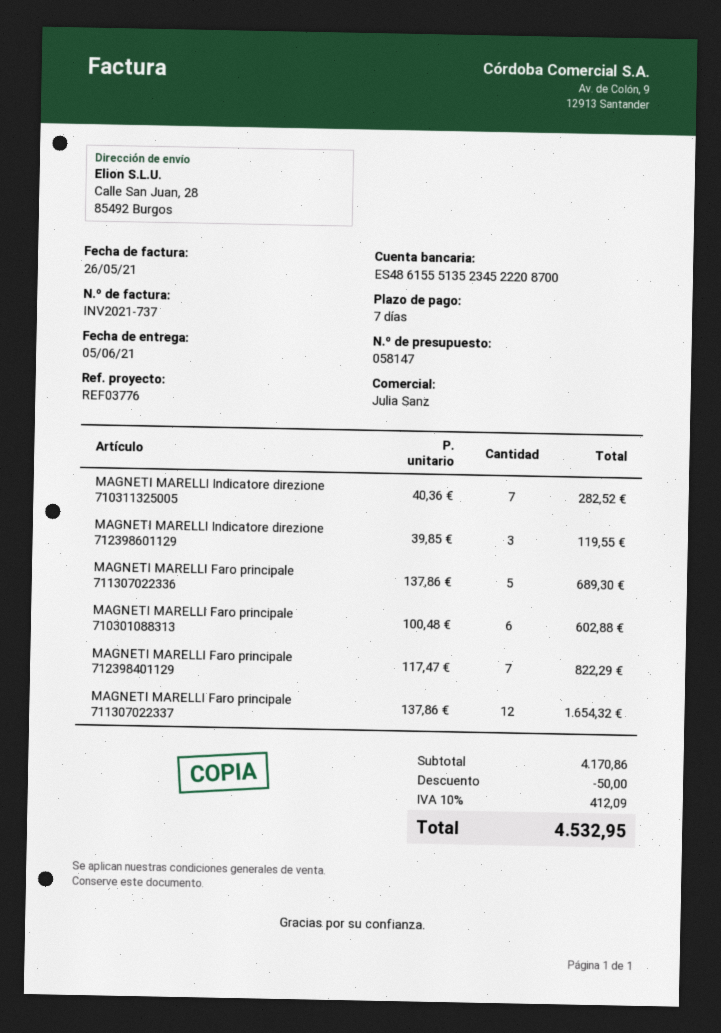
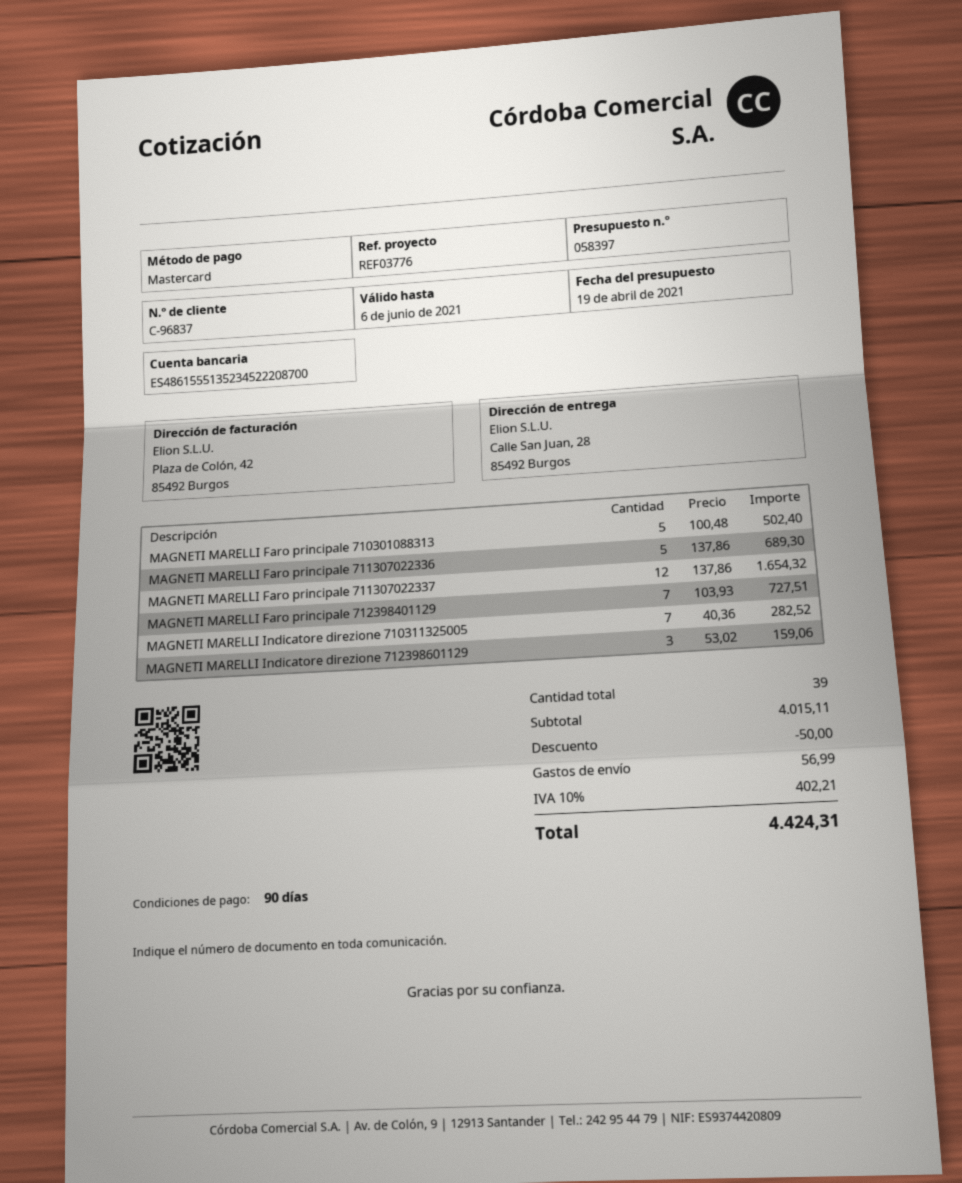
quote number: 058147 -> 058397
payment terms: 7 days -> 90 days
MAGNETI MARELLI Indicatore direzione 712398601129: 3 x 39.85 = 119.55 -> 3 x 53.02 = 159.06
MAGNETI MARELLI Faro principale 710301088313: 6 x 100.48 = 602.88 -> 5 x 100.48 = 502.40
MAGNETI MARELLI Faro principale 712398401129: 7 x 117.47 = 822.29 -> 7 x 103.93 = 727.51
subtotal: 4170.86 -> 4015.11
shipping: none -> 56.99
tax: 10% = 412.09 -> 10% = 402.21
total: 4532.95 -> 4424.31

